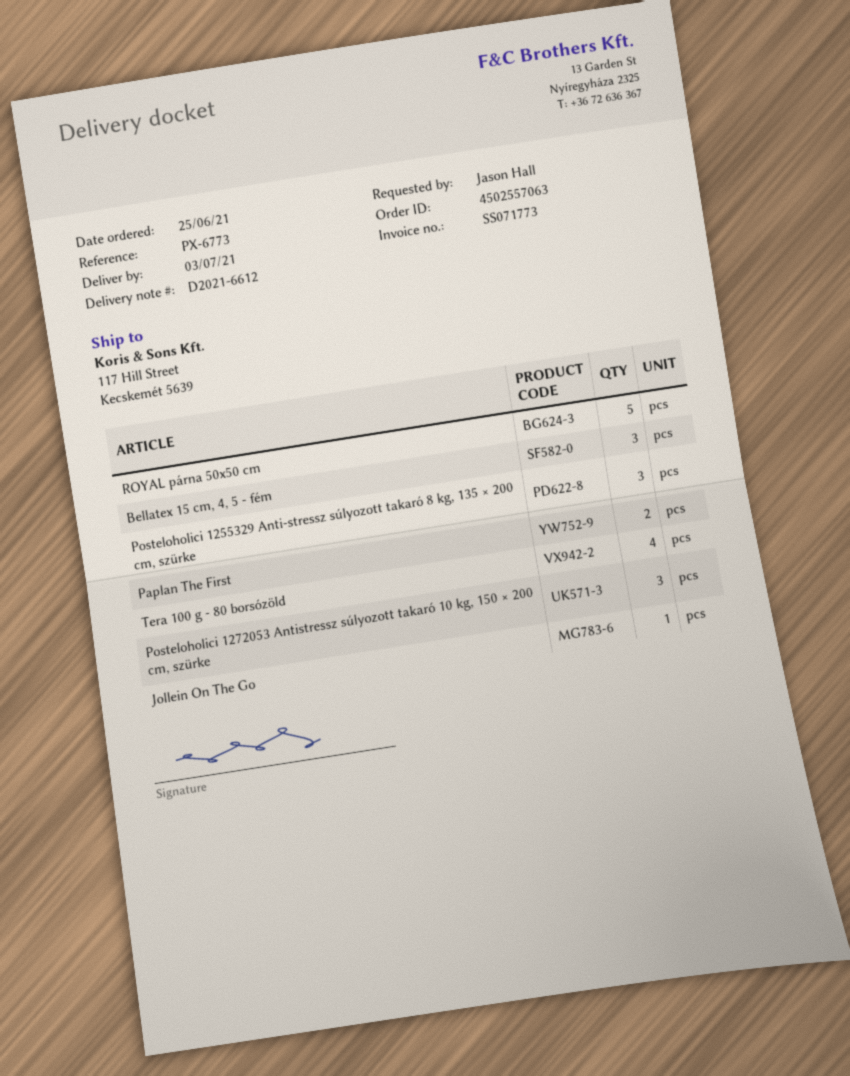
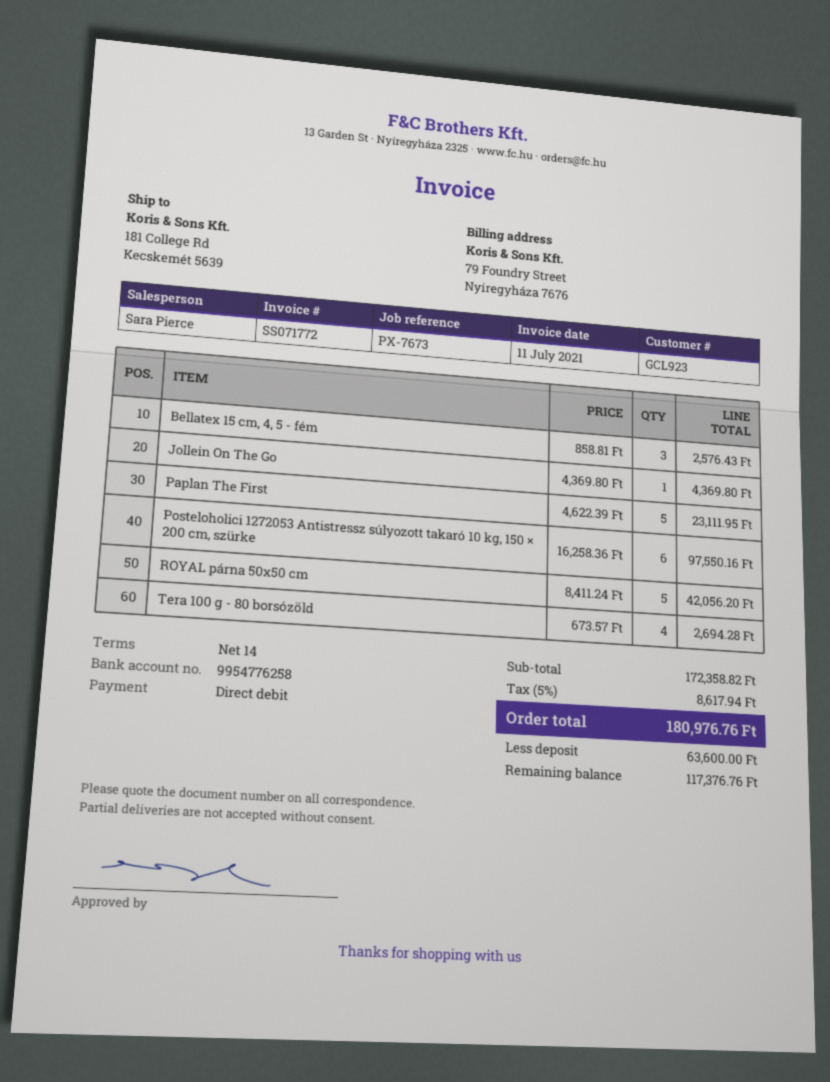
invoice number: SS071773 -> SS071772
reference: PX-6773 -> PX-7673
ship to: 117 Hill Street, Kecskemét 5639 -> 181 College Rd, Kecskemét 5639
Posteloholici 1255329 Anti-stressz súlyozott takaró 8 kg, 135 × 200 cm, szürke: 3 -> none
Paplan The First: 2 -> 5
Posteloholici 1272053 Antistressz súlyozott takaró 10 kg, 150 × 200 cm, szürke: 3 -> 6

